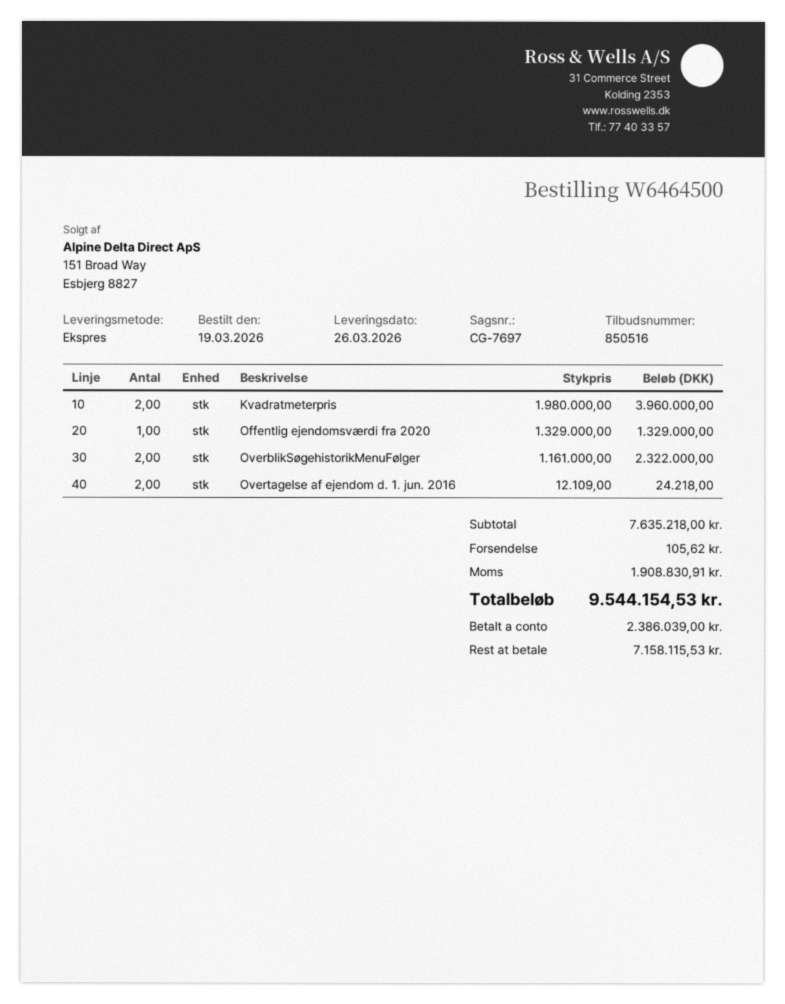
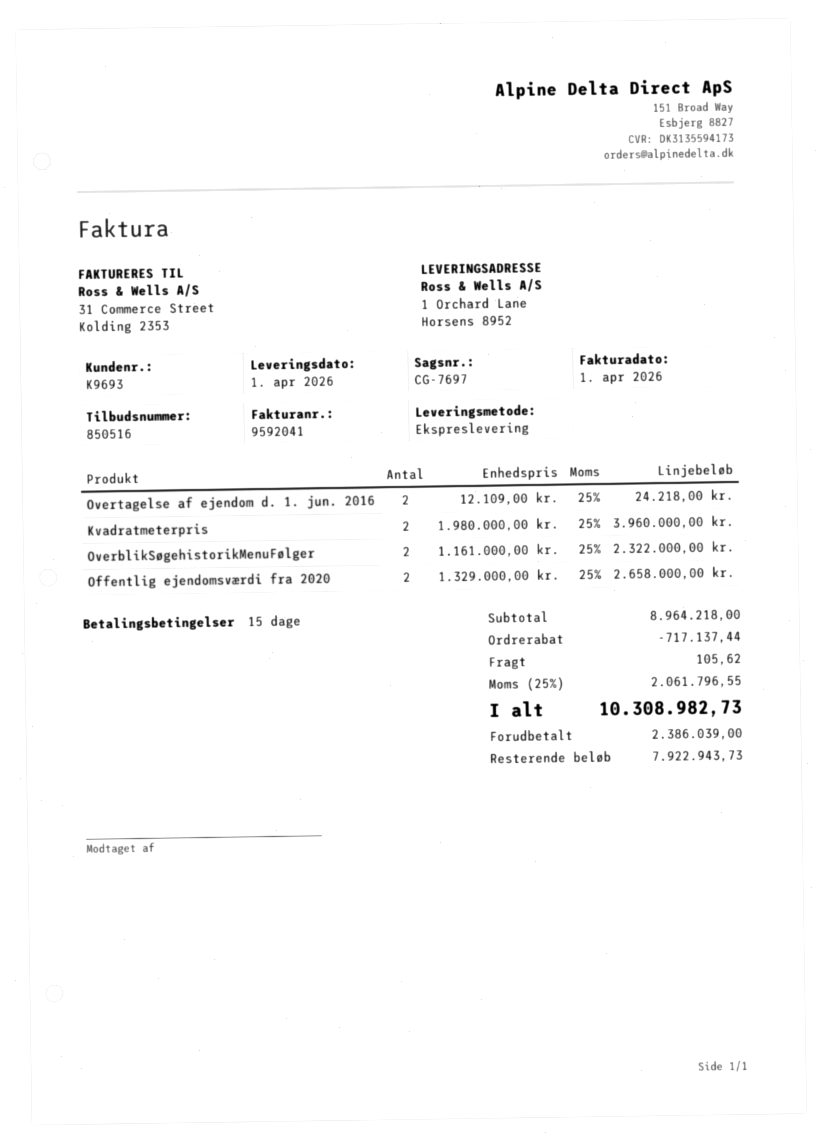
delivery date: 2026-03-26 -> 2026-04-01
Offentlig ejendomsværdi fra 2020: 1 x 1329000.00 = 1329000.00 -> 2 x 1329000.00 = 2658000.00
subtotal: 7635218.00 -> 8964218.00
discount: none -> 717137.44
tax: 1908830.91 -> 2061796.55
total: 9544154.53 -> 10308982.73
balance: 7158115.53 -> 7922943.73

